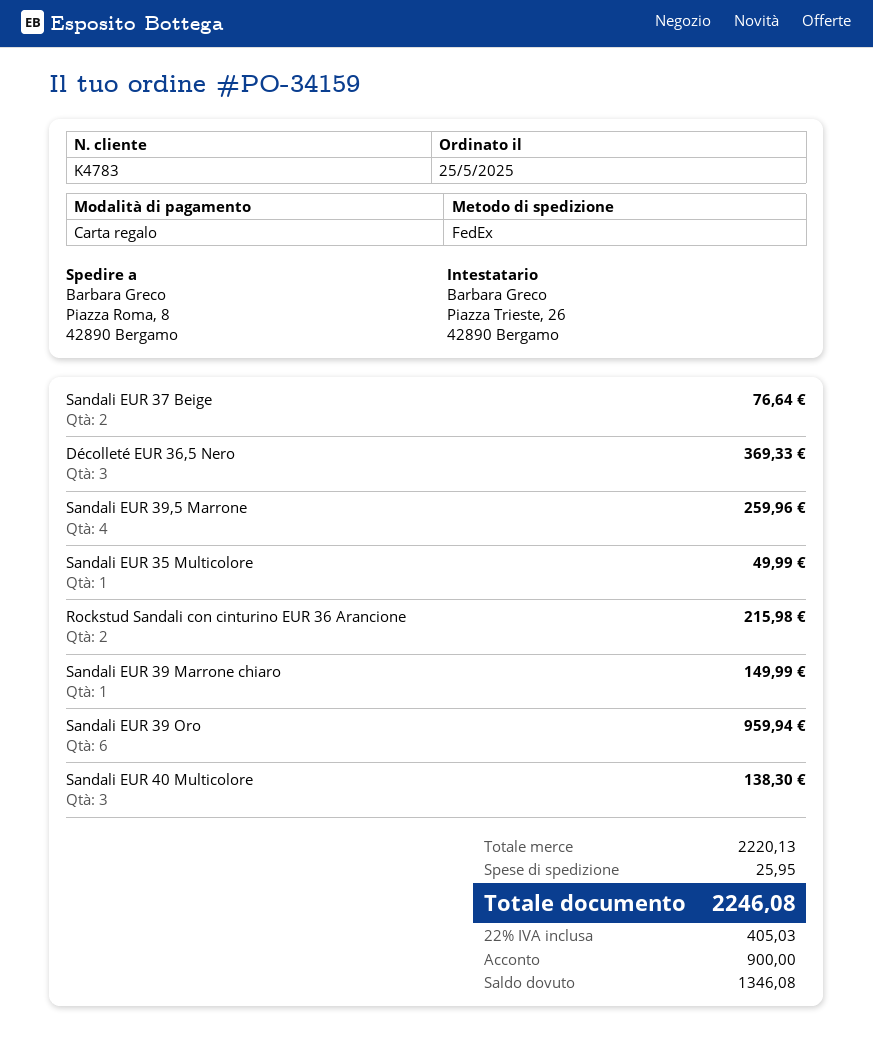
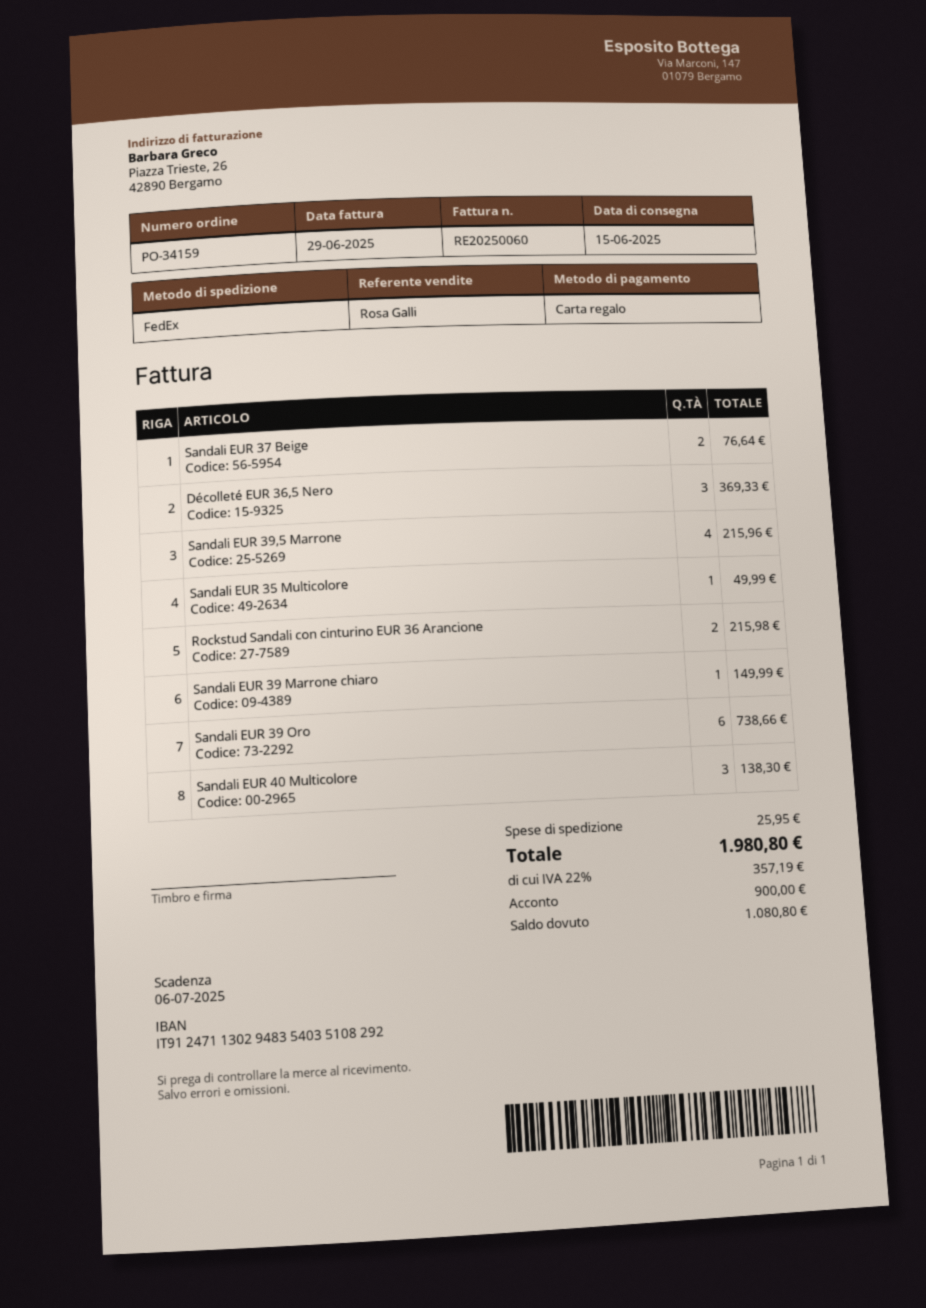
Sandali EUR 39,5 Marrone: 4 for 259.96 -> 4 for 215.96
Sandali EUR 39 Oro: 6 for 959.94 -> 6 for 738.66
tax: 22% = 405.03 -> 22% = 357.19
total: 2246.08 -> 1980.80
balance: 1346.08 -> 1080.80

